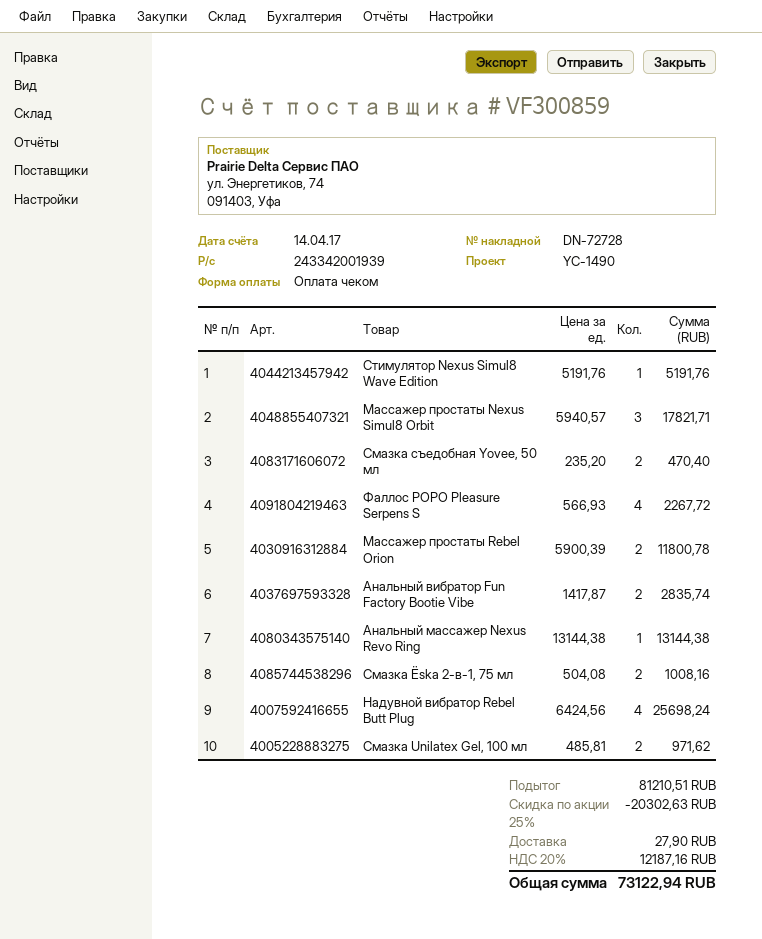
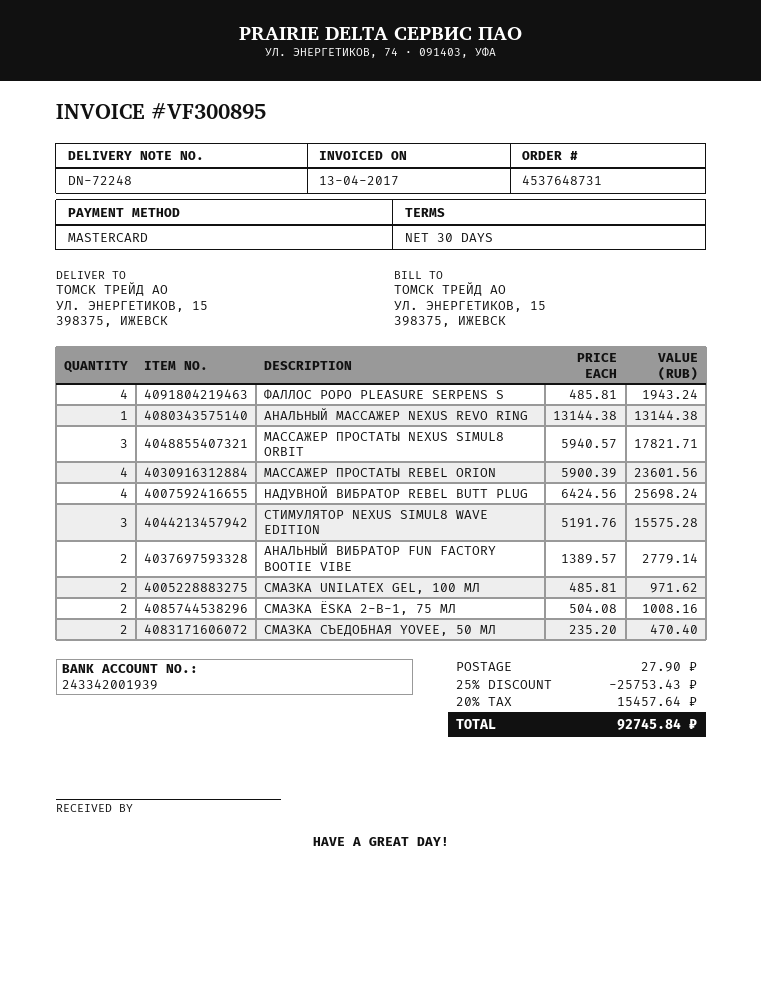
delivery note number: DN-72728 -> DN-72248
invoice number: VF300859 -> VF300895
invoice date: 2017-04-14 -> 2017-04-13
payment method: cheque -> Mastercard
Стимулятор Nexus Simul8 Wave Edition: 1 x 5191.76 = 5191.76 -> 3 x 5191.76 = 15575.28
Фаллос POPO Pleasure Serpens S: 4 x 566.93 = 2267.72 -> 4 x 485.81 = 1943.24
Массажер простаты Rebel Orion: 2 x 5900.39 = 11800.78 -> 4 x 5900.39 = 23601.56
Анальный вибратор Fun Factory Bootie Vibe: 2 x 1417.87 = 2835.74 -> 2 x 1389.57 = 2779.14
discount: 25% = 20302.63 -> 25% = 25753.43
tax: 20% = 12187.16 -> 20% = 15457.64
total: 73122.94 -> 92745.84

